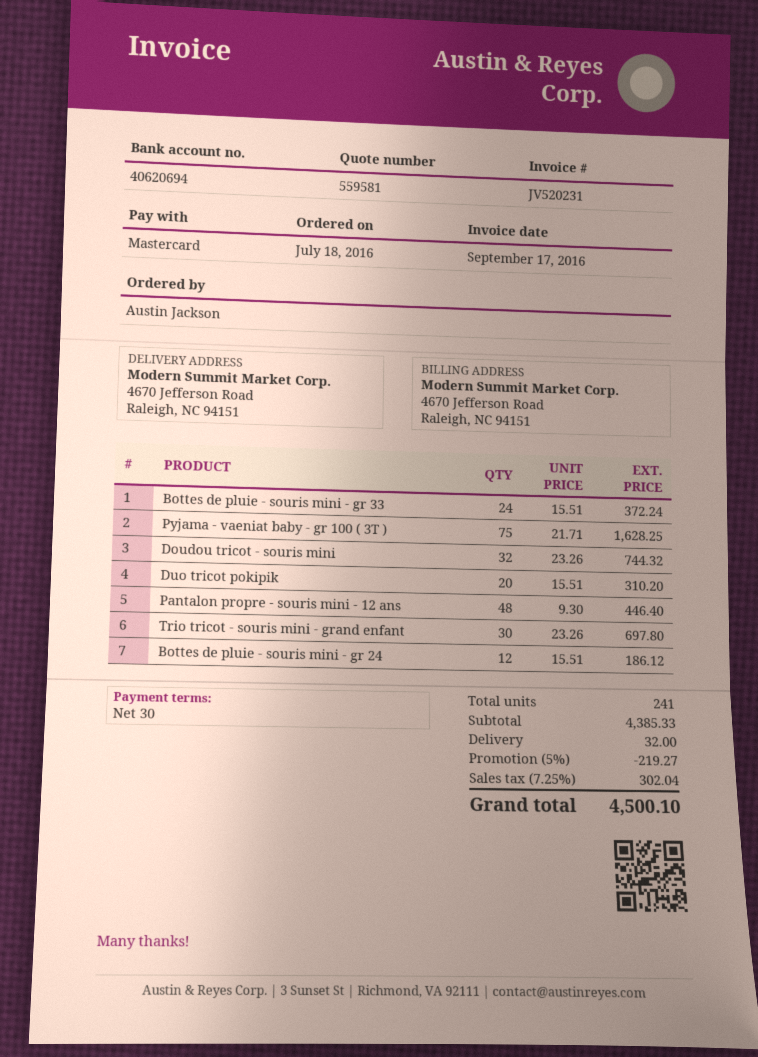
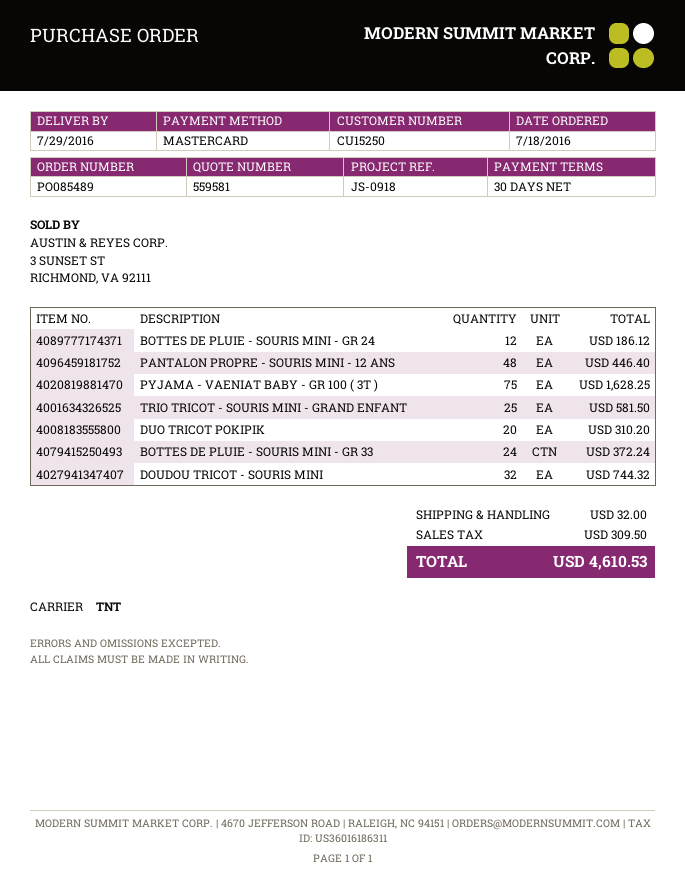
Trio tricot - souris mini - grand enfant: 30 for 697.80 -> 25 for 581.50
discount: 5% = 219.27 -> none
tax: 302.04 -> 309.50
total: 4500.10 -> 4610.53

